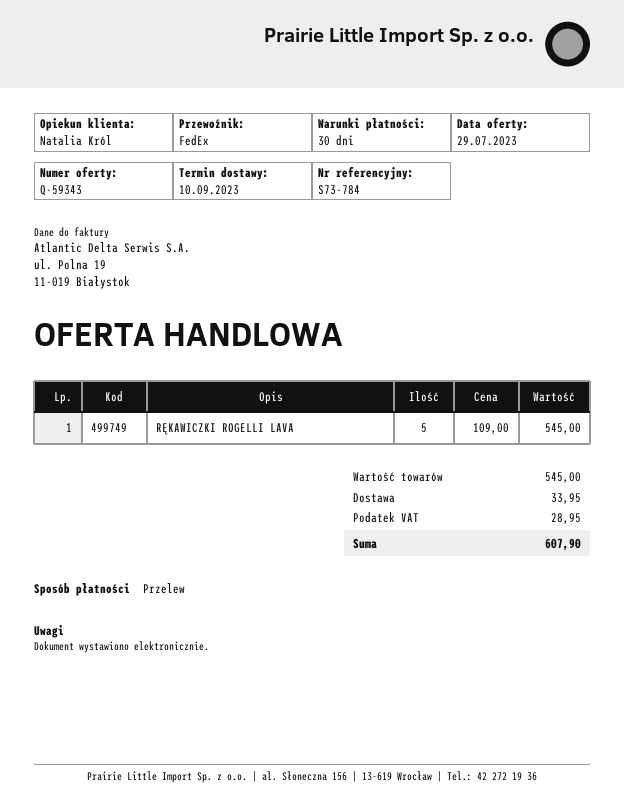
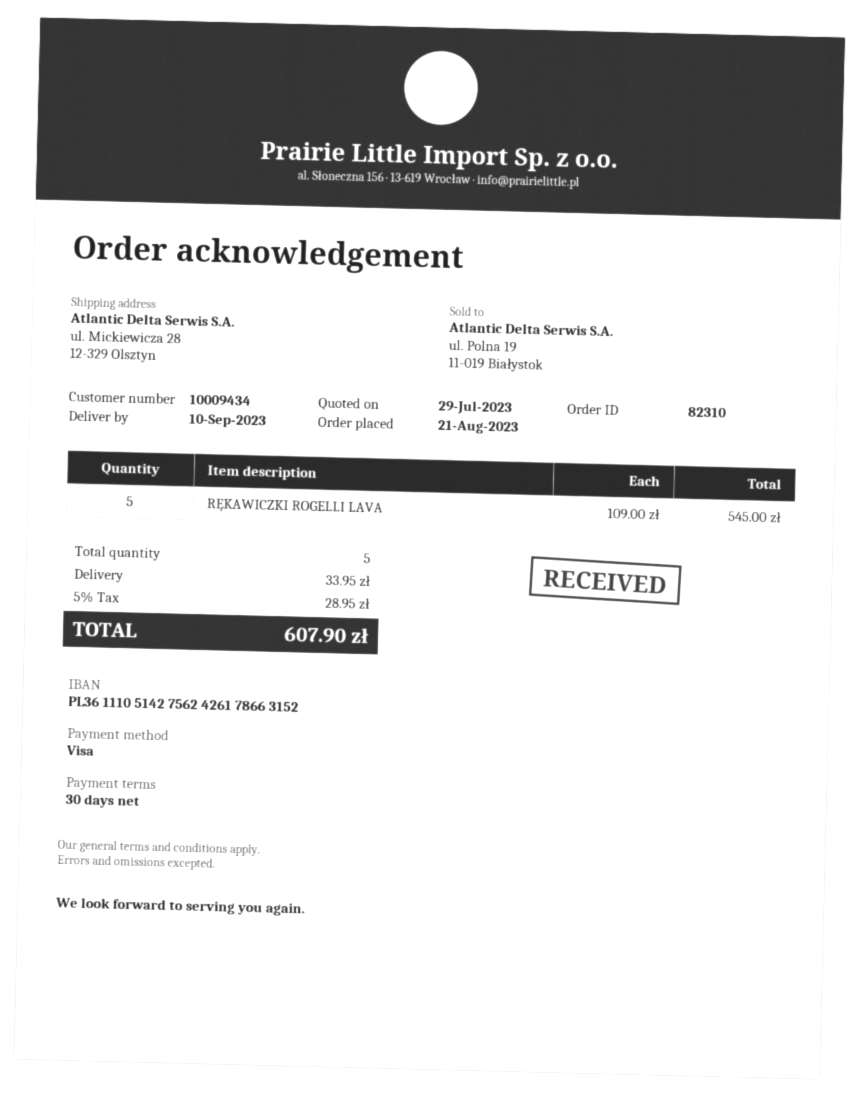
payment method: bank transfer -> Visa

